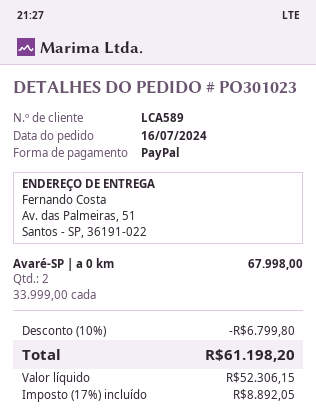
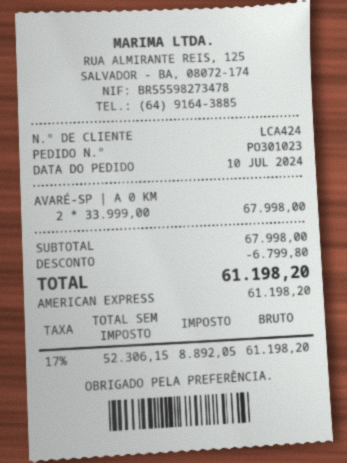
order date: 2024-07-16 -> 2024-07-10
customer number: LCA589 -> LCA424
payment method: PayPal -> American Express

